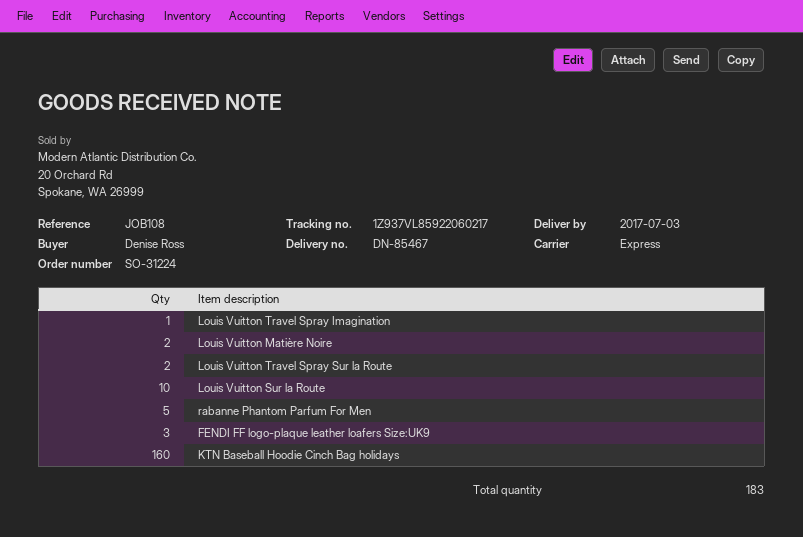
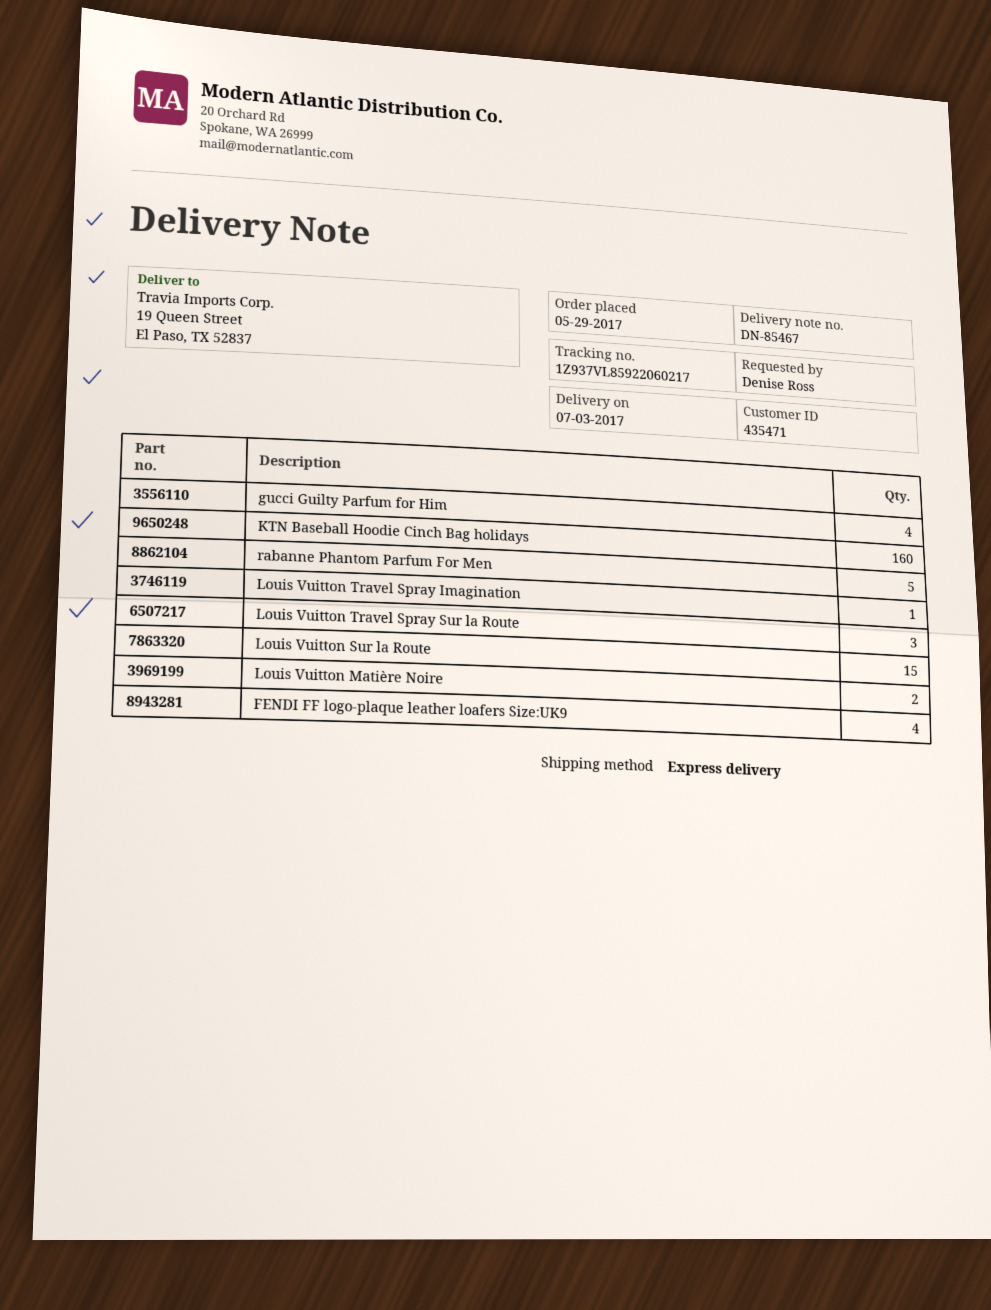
Louis Vuitton Travel Spray Sur la Route: 2 -> 3
Louis Vuitton Sur la Route: 10 -> 15
FENDI FF logo-plaque leather loafers Size:UK9: 3 -> 4
gucci Guilty Parfum for Him: none -> 4

